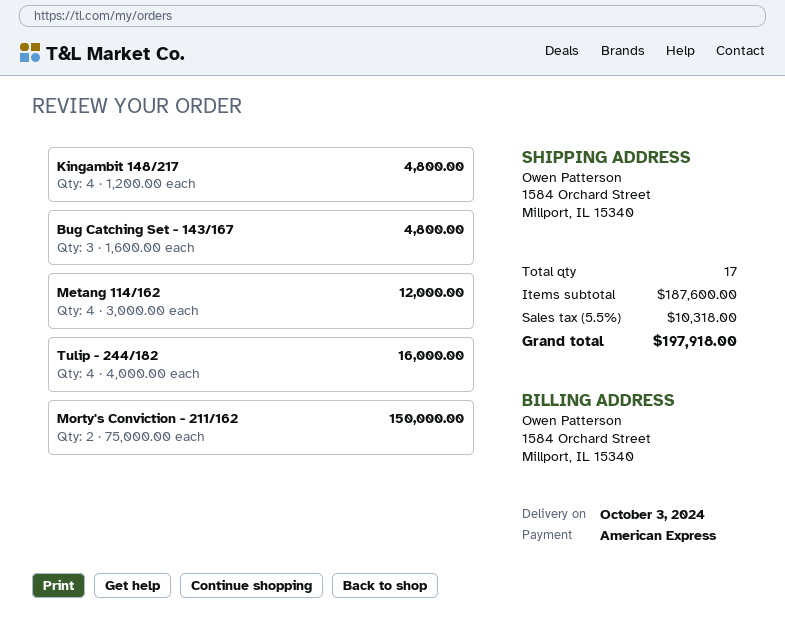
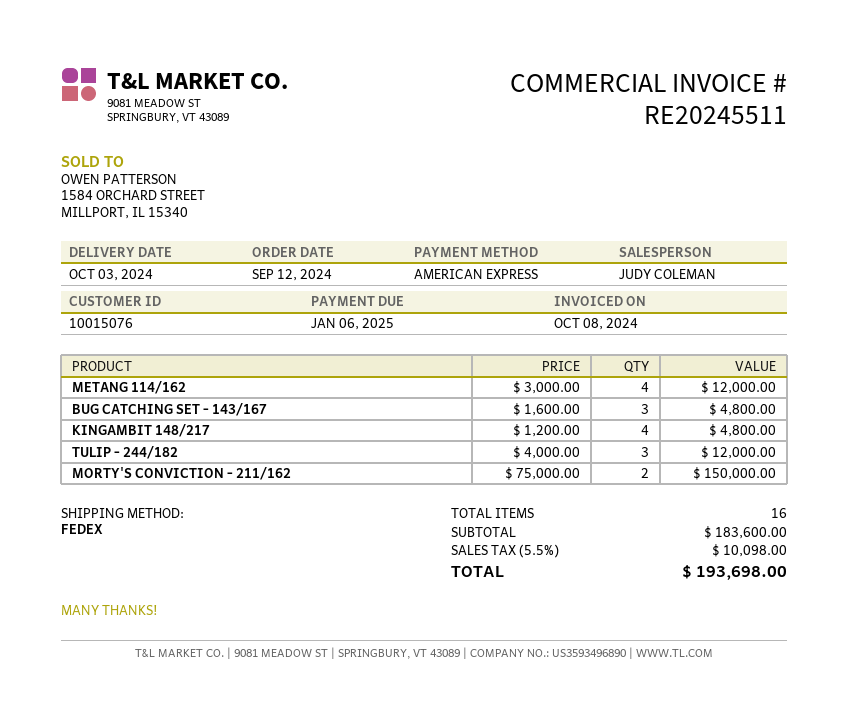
Tulip - 244/182: 4 x 4000.00 = 16000.00 -> 3 x 4000.00 = 12000.00
total quantity: 17 -> 16
subtotal: 187600.00 -> 183600.00
tax: 5.5% = 10318.00 -> 5.5% = 10098.00
total: 197918.00 -> 193698.00

